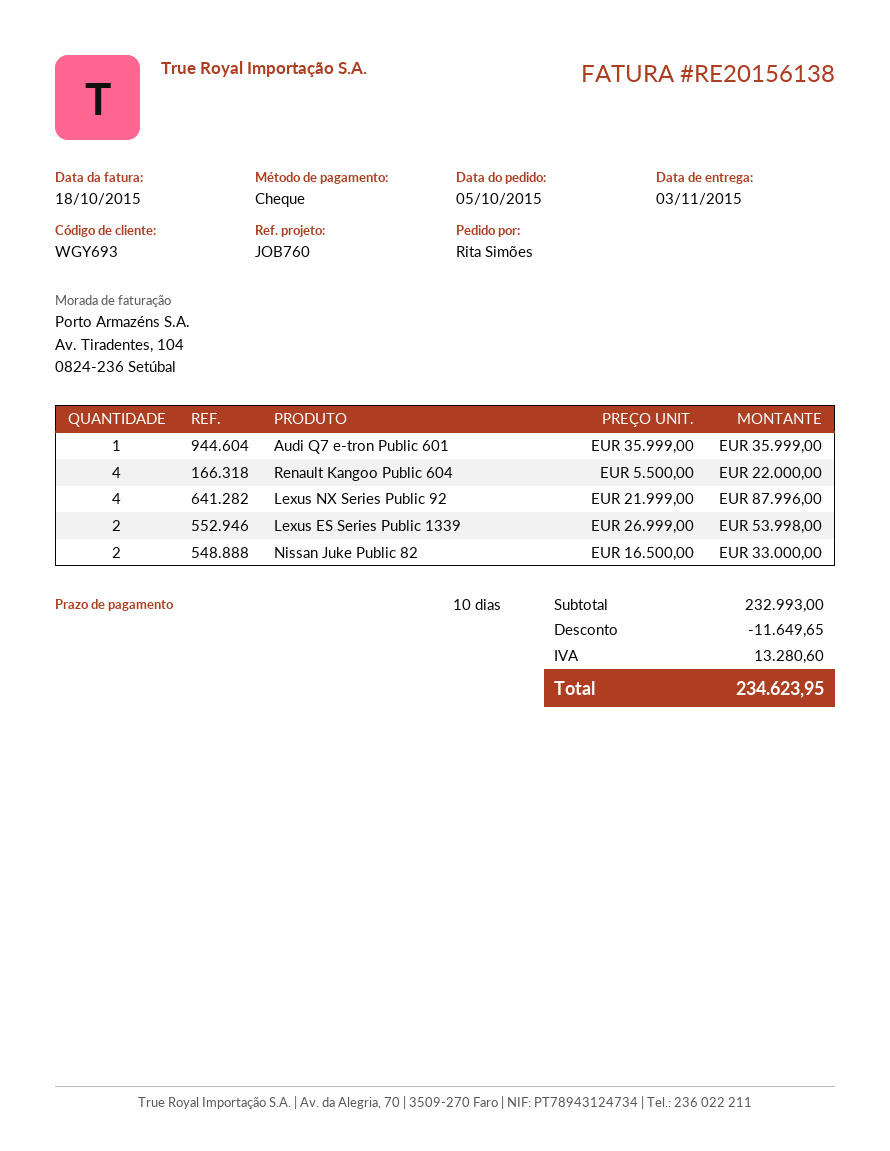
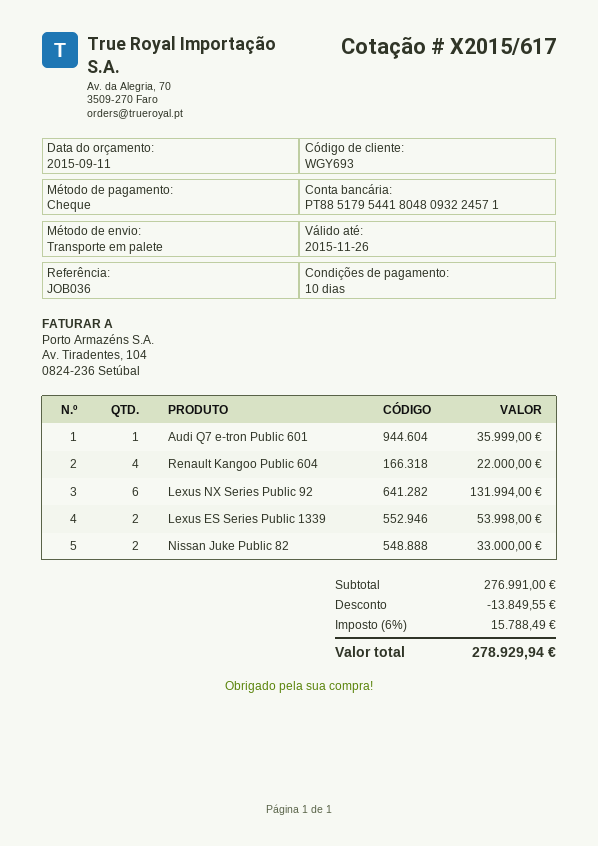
reference: JOB760 -> JOB036
Lexus NX Series Public 92: 4 for 87996.00 -> 6 for 131994.00
subtotal: 232993.00 -> 276991.00
discount: 11649.65 -> 13849.55
tax: 13280.60 -> 15788.49
total: 234623.95 -> 278929.94

